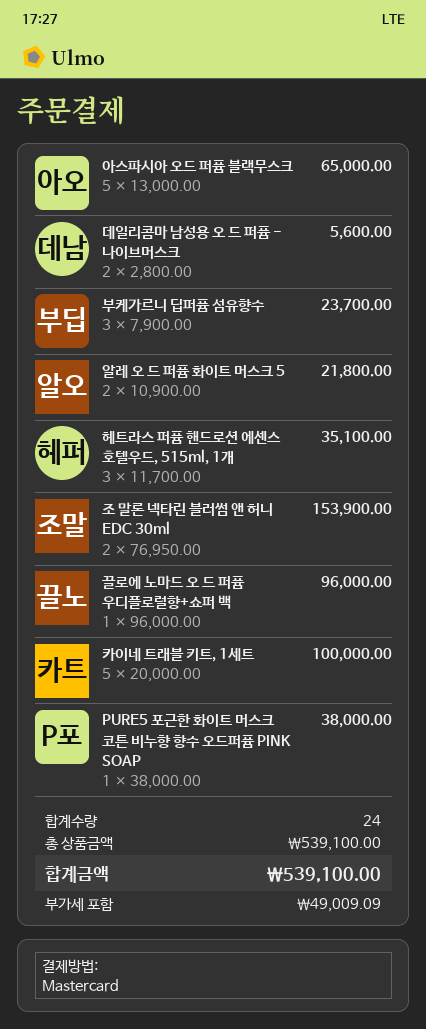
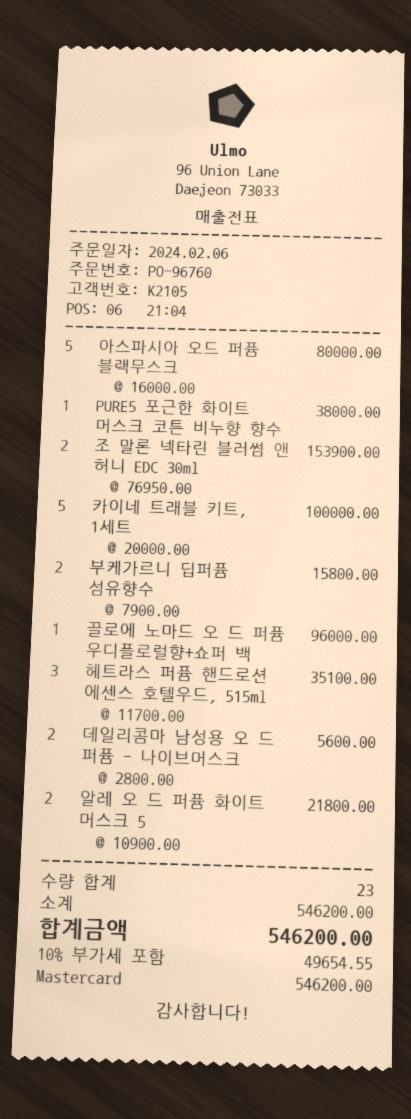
아스파시아 오드 퍼퓸 블랙무스크: 5 x 13000.00 = 65000.00 -> 5 x 16000.00 = 80000.00
부케가르니 딥퍼퓸 섬유향수: 3 x 7900.00 = 23700.00 -> 2 x 7900.00 = 15800.00
total quantity: 24 -> 23
subtotal: 539100.00 -> 546200.00
tax: 49009.09 -> 49654.55
total: 539100.00 -> 546200.00

